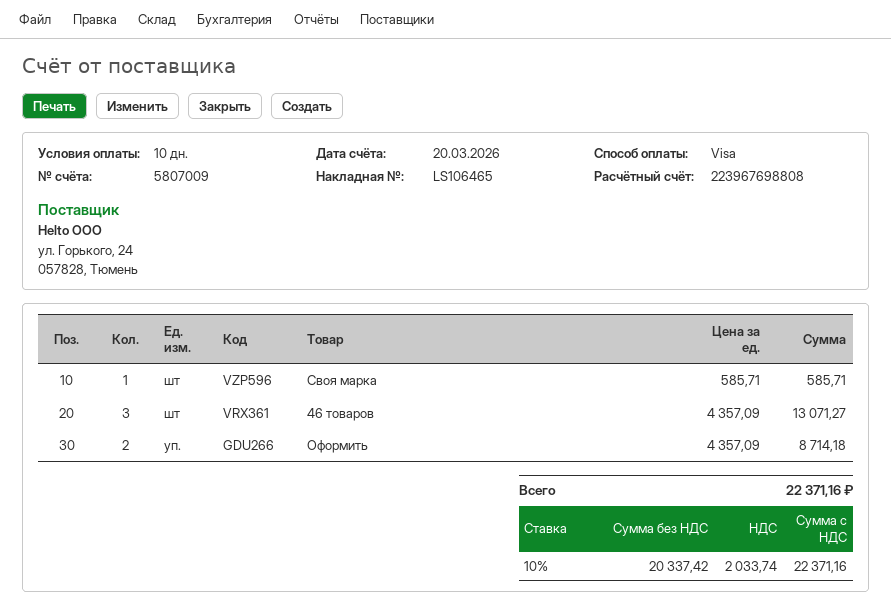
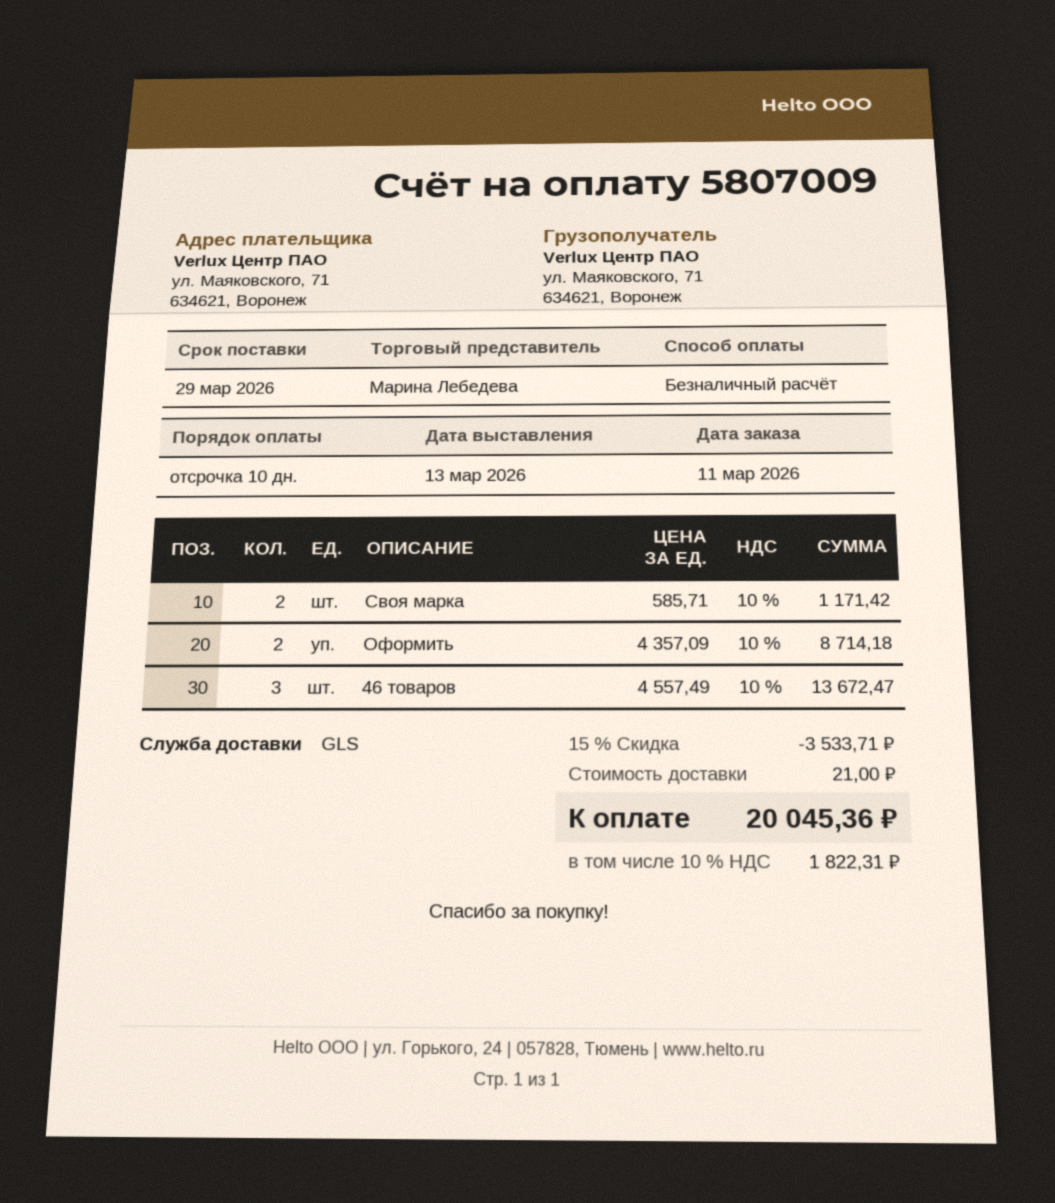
invoice date: 2026-03-20 -> 2026-03-13
payment method: Visa -> bank transfer
Своя марка: 1 x 585.71 = 585.71 -> 2 x 585.71 = 1171.42
46 товаров: 3 x 4357.09 = 13071.27 -> 3 x 4557.49 = 13672.47
discount: none -> 15% = 3533.71
shipping: none -> 21.00
tax: 10% = 2033.74 -> 10% = 1822.31
total: 22371.16 -> 20045.36

